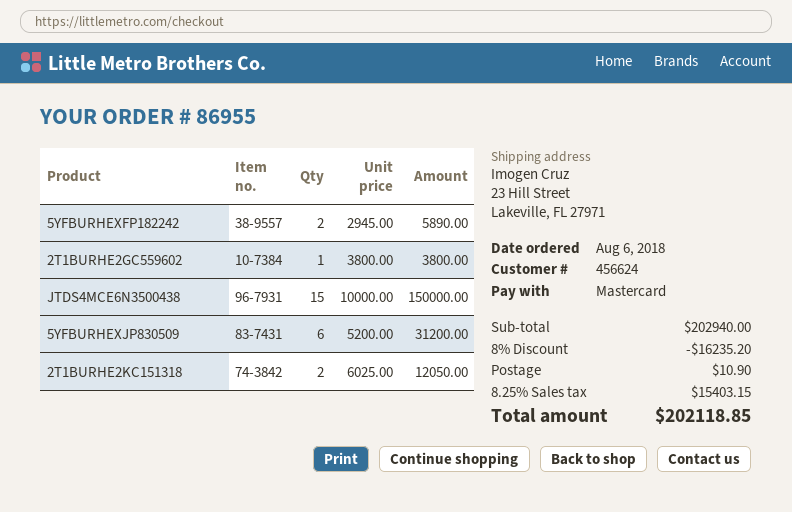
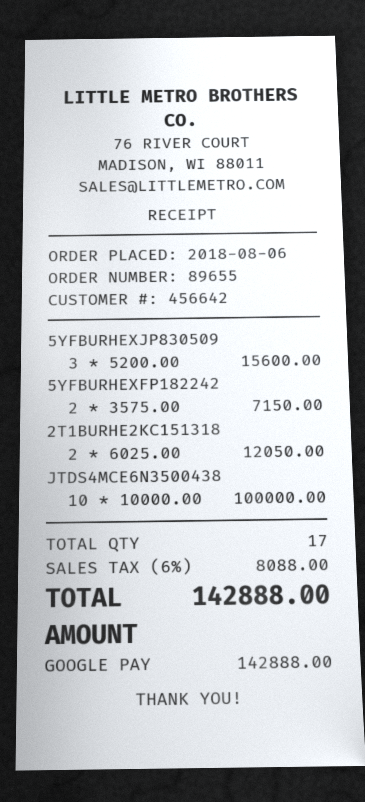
order number: 86955 -> 89655
customer number: 456624 -> 456642
payment method: Mastercard -> Google Pay
5YFBURHEXFP182242: 2 x 2945.00 = 5890.00 -> 2 x 3575.00 = 7150.00
2T1BURHE2GC559602: 1 x 3800.00 = 3800.00 -> none
JTDS4MCE6N3500438: 15 x 10000.00 = 150000.00 -> 10 x 10000.00 = 100000.00
5YFBURHEXJP830509: 6 x 5200.00 = 31200.00 -> 3 x 5200.00 = 15600.00
discount: 8% = 16235.20 -> none
shipping: 10.90 -> none
tax: 8.25% = 15403.15 -> 6% = 8088.00
total: 202118.85 -> 142888.00

